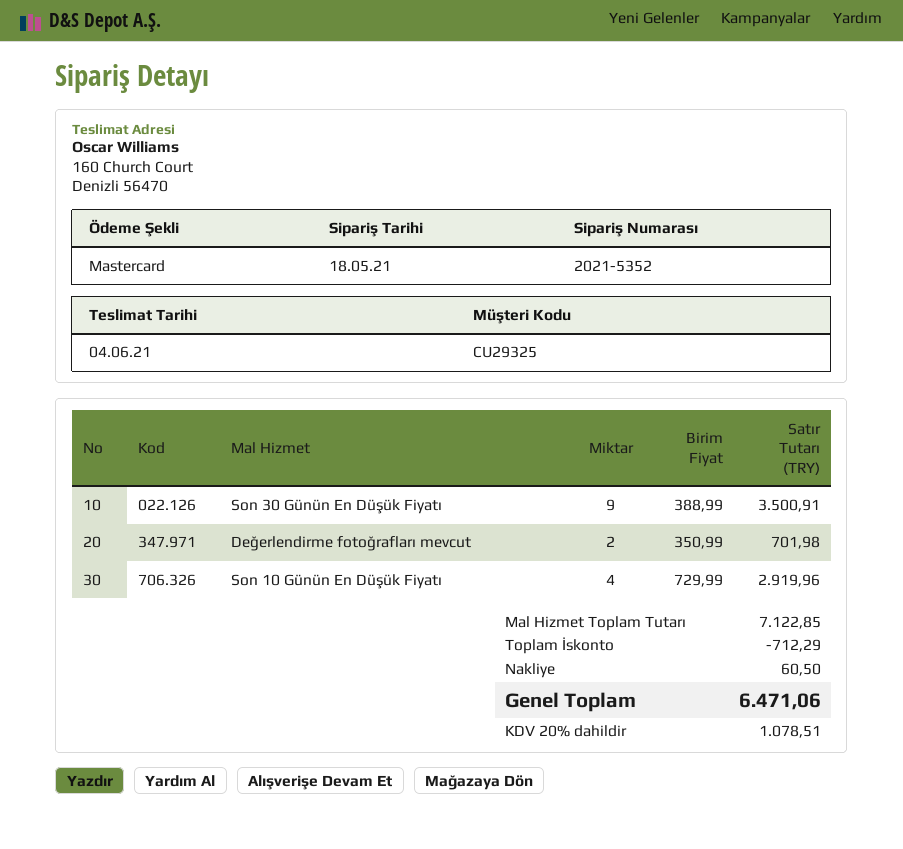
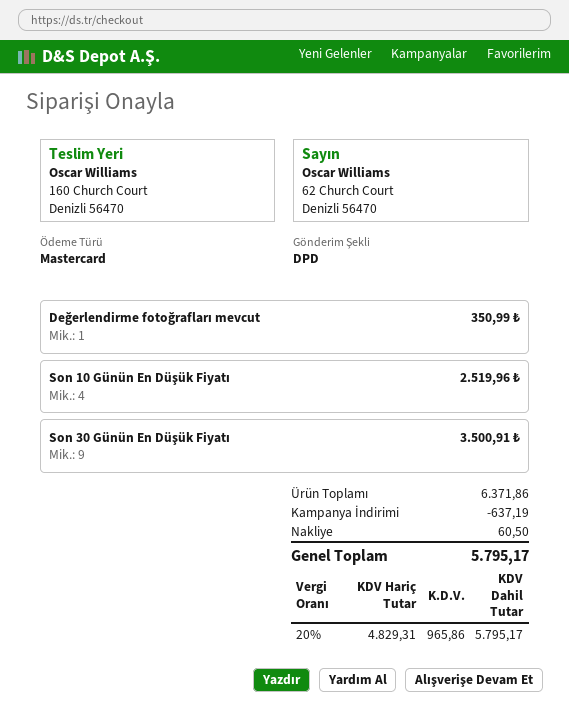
Değerlendirme fotoğrafları mevcut: 2 for 701.98 -> 1 for 350.99
Son 10 Günün En Düşük Fiyatı: 4 for 2919.96 -> 4 for 2519.96
subtotal: 7122.85 -> 6371.86
discount: 712.29 -> 637.19
tax: 20% = 1078.51 -> 20% = 965.86
total: 6471.06 -> 5795.17

